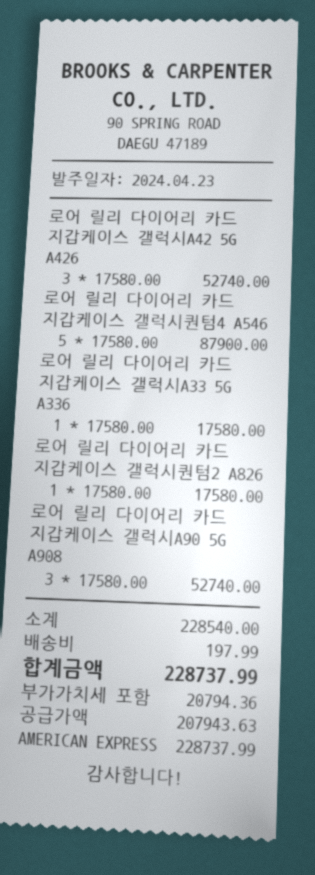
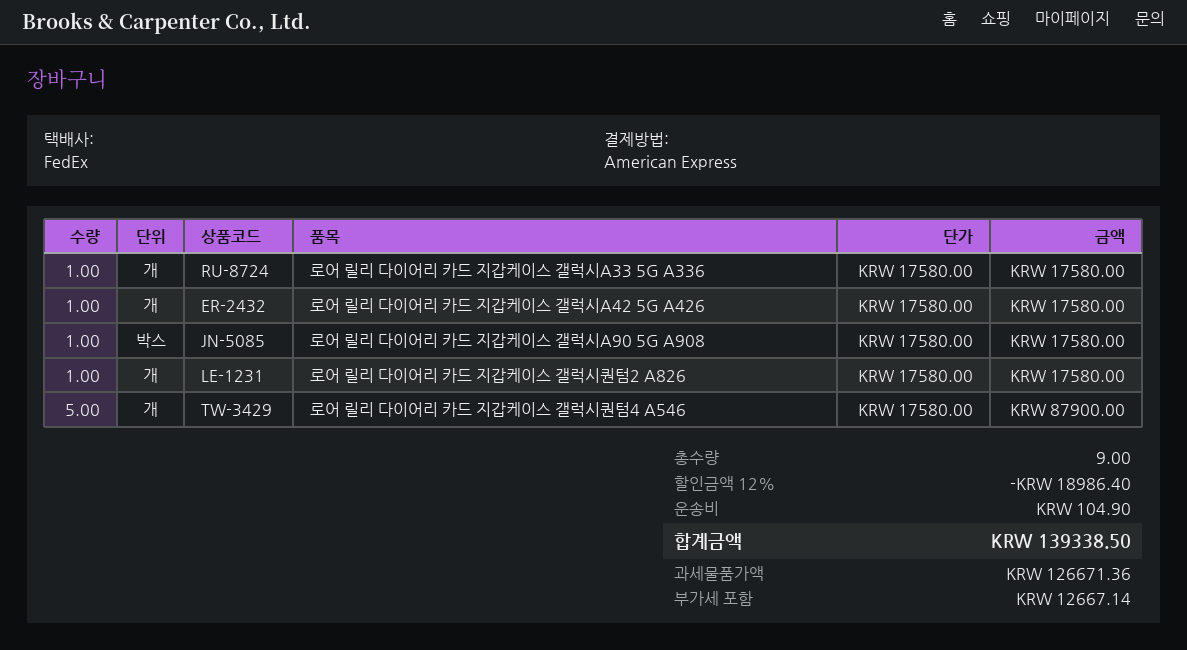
로어 릴리 다이어리 카드 지갑케이스 갤럭시A42 5G A426: 3 x 17580.00 = 52740.00 -> 1 x 17580.00 = 17580.00
로어 릴리 다이어리 카드 지갑케이스 갤럭시A90 5G A908: 3 x 17580.00 = 52740.00 -> 1 x 17580.00 = 17580.00
discount: none -> 12% = 18986.40
shipping: 197.99 -> 104.90
net: 207943.63 -> 126671.36
tax: 20794.36 -> 12667.14
total: 228737.99 -> 139338.50

